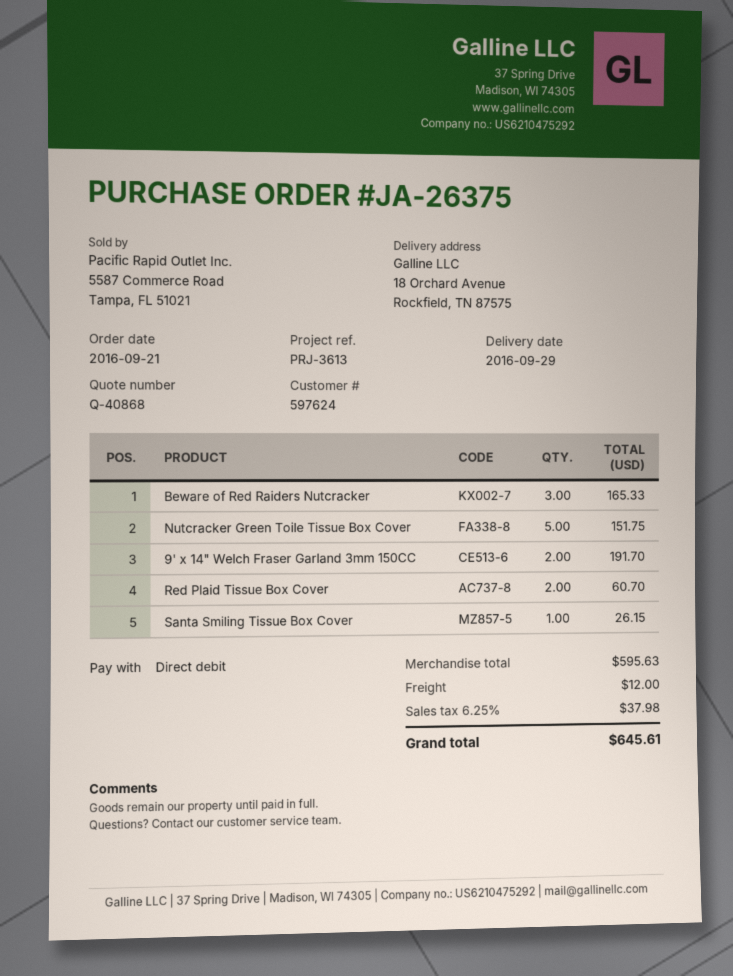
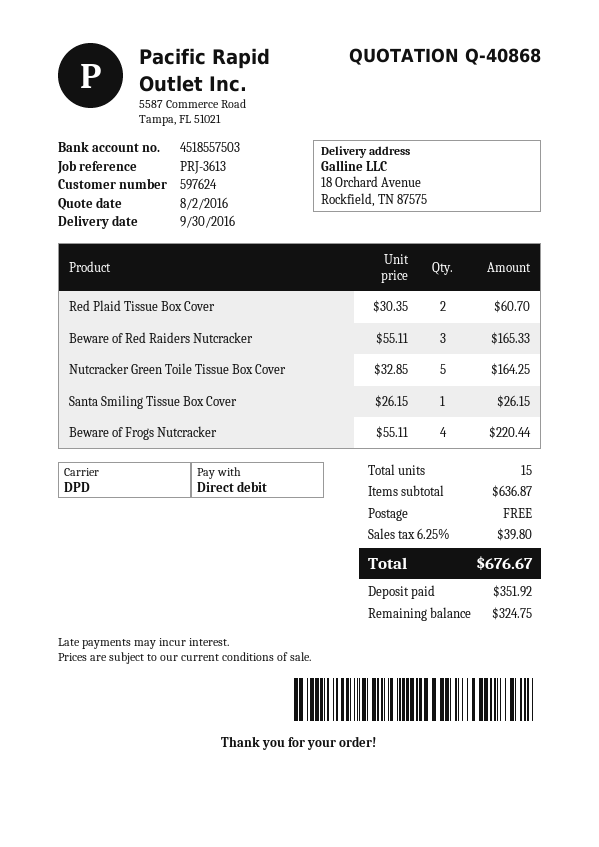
delivery date: 2016-09-29 -> 2016-09-30
Nutcracker Green Toile Tissue Box Cover: 5 for 151.75 -> 5 for 164.25
9' x 14" Welch Fraser Garland 3mm 150CC: 2 for 191.70 -> none
Beware of Frogs Nutcracker: none -> 4 for 220.44
subtotal: 595.63 -> 636.87
shipping: 12.00 -> 0.00
tax: 6.25% = 37.98 -> 6.25% = 39.80
total: 645.61 -> 676.67

